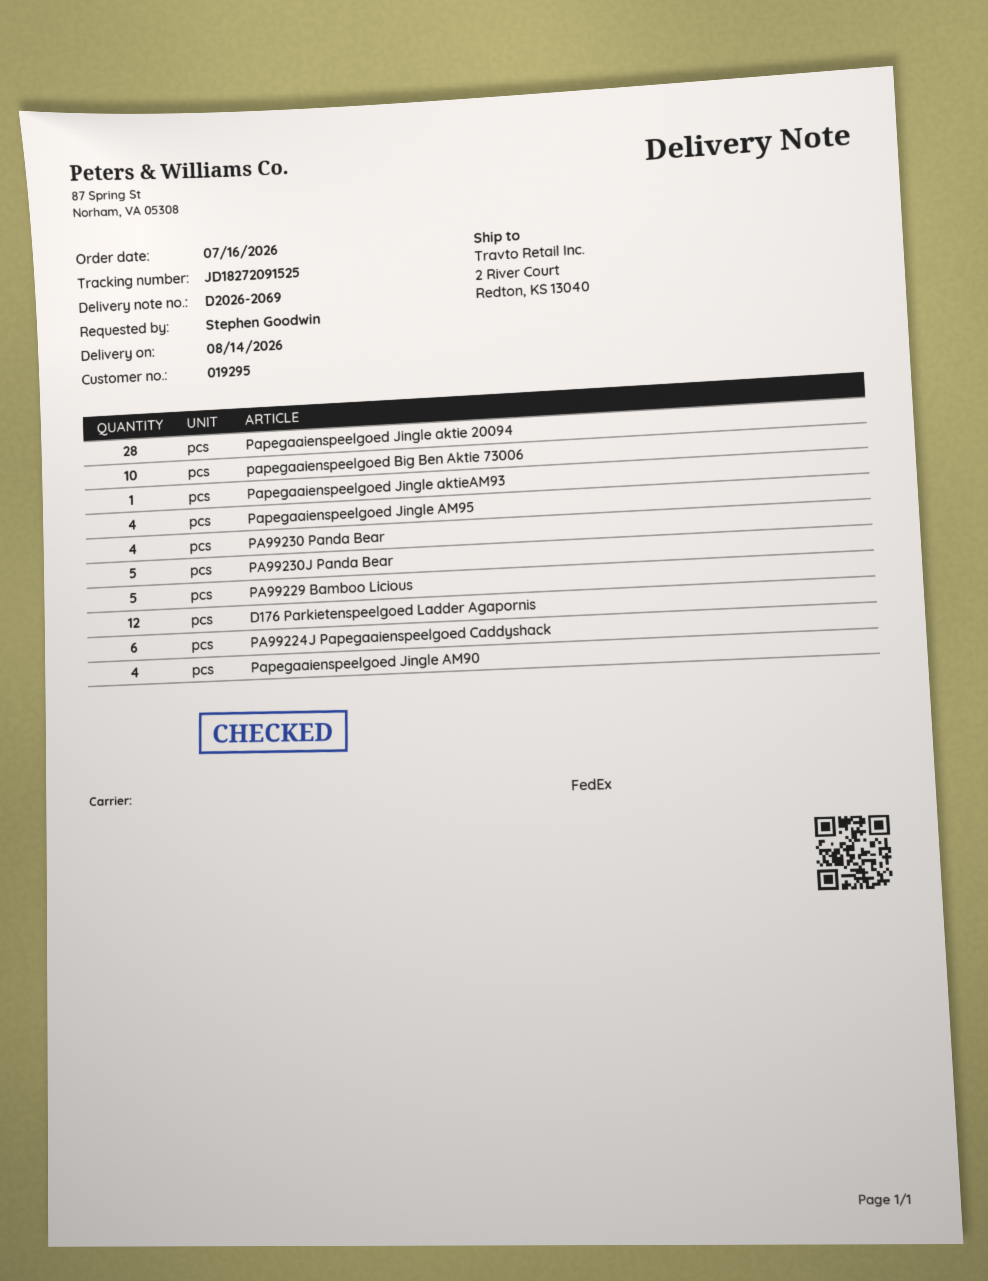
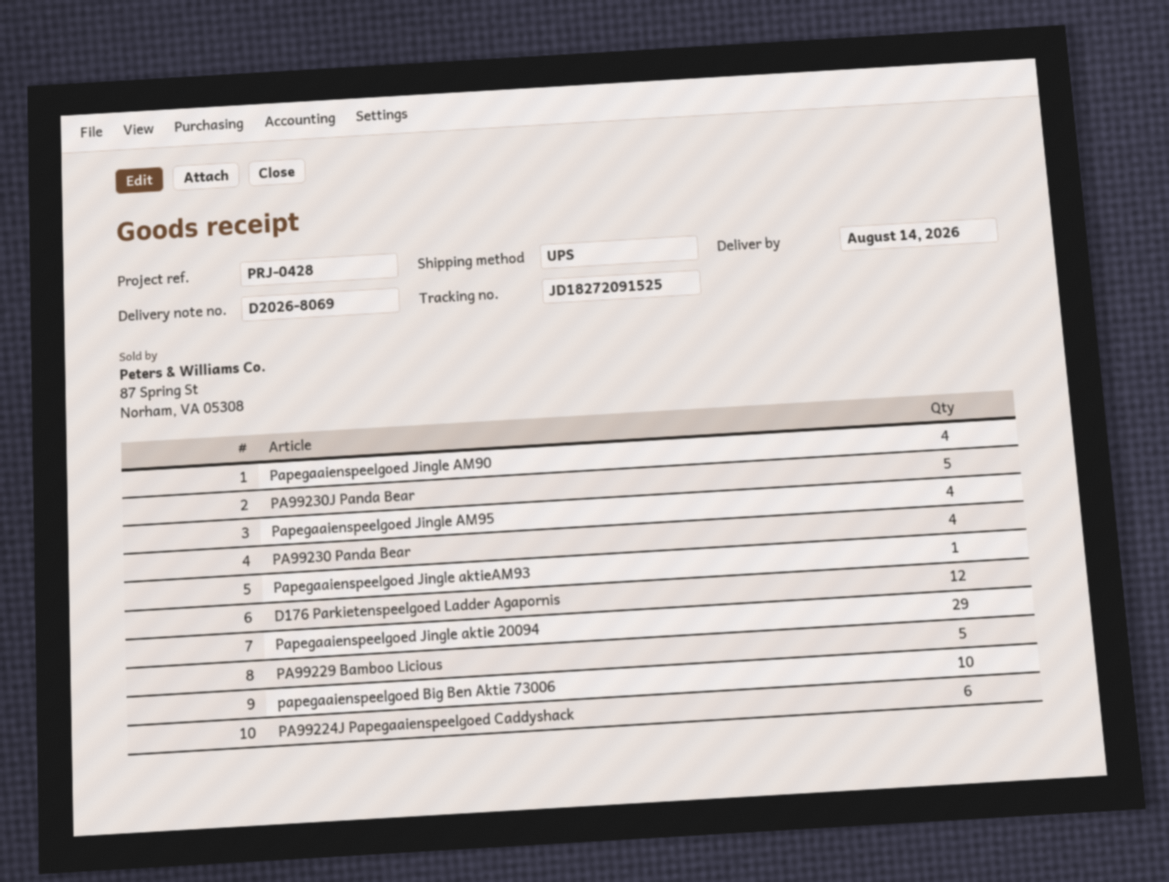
delivery note number: D2026-2069 -> D2026-8069
shipping method: FedEx -> UPS
Papegaaienspeelgoed Jingle aktie 20094: 28 -> 29

